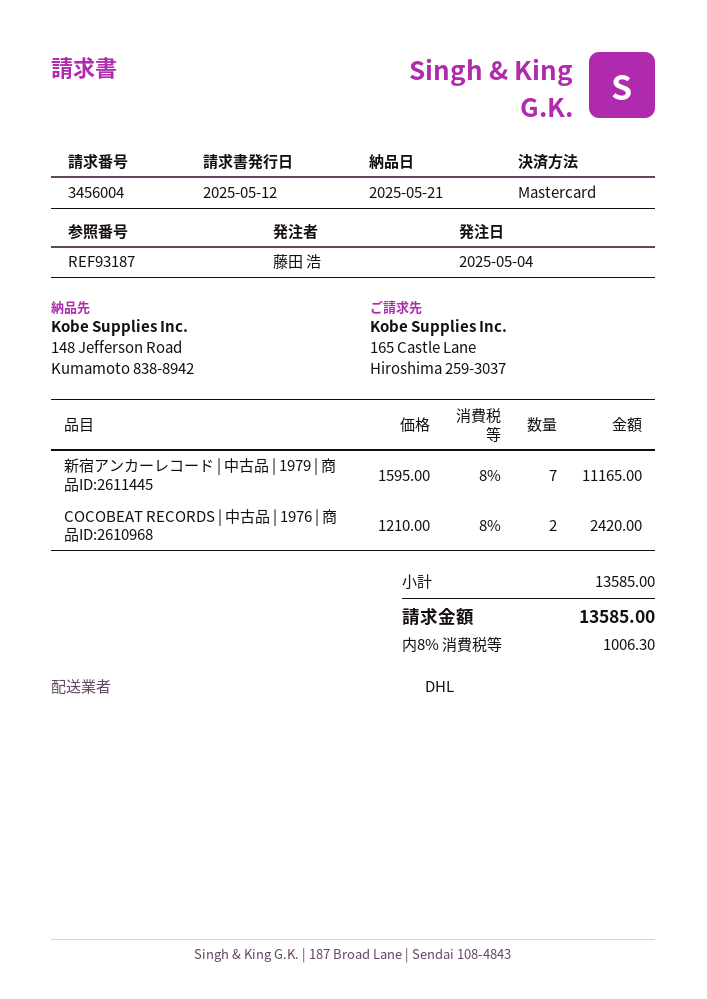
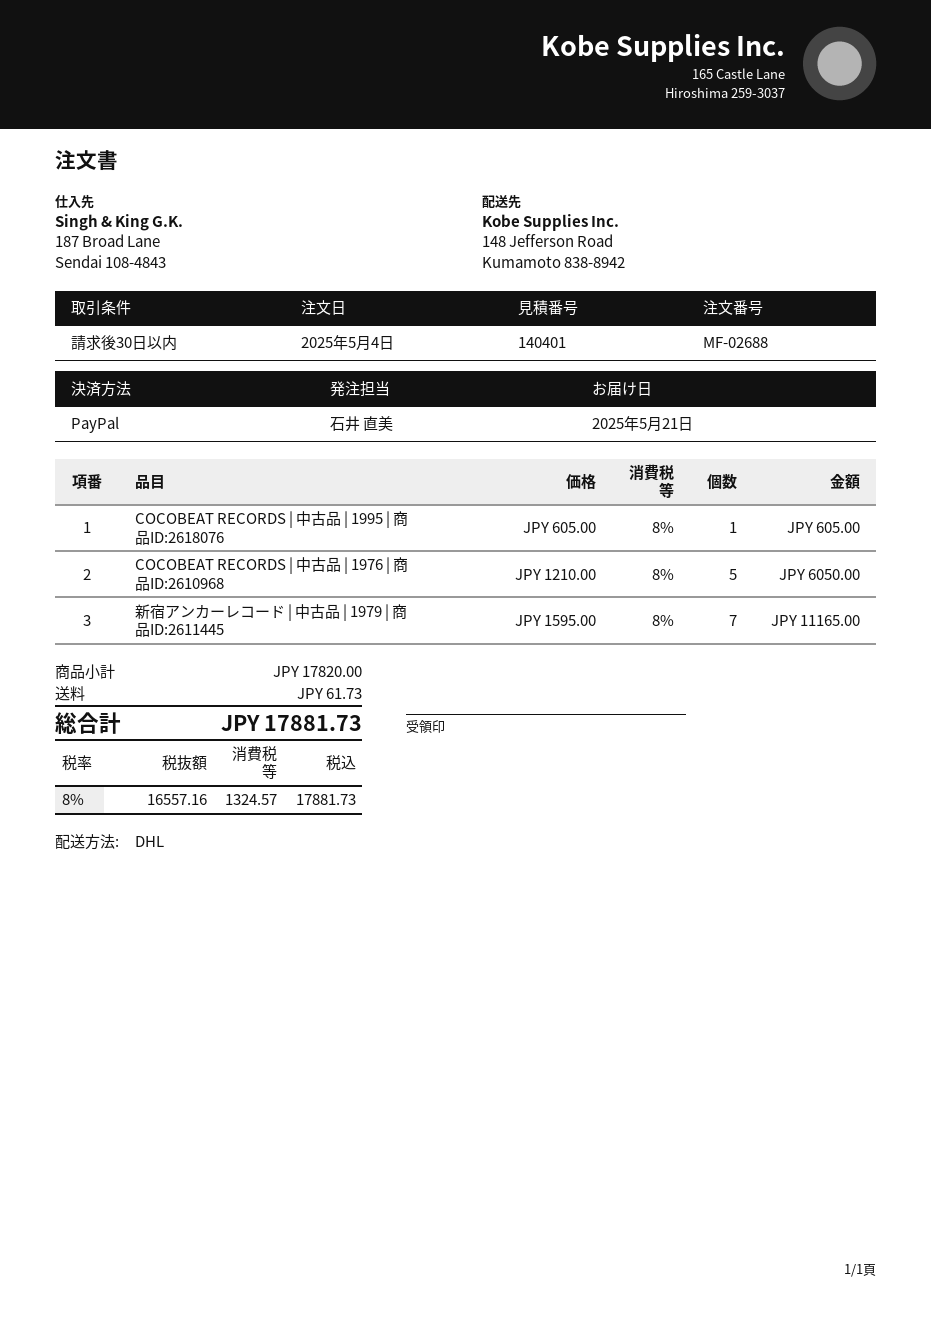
ordered by: 藤田 浩 -> 石井 直美
payment method: Mastercard -> PayPal
COCOBEAT RECORDS | 中古品 | 1976 | 商品ID:2610968: 2 x 1210.00 = 2420.00 -> 5 x 1210.00 = 6050.00
COCOBEAT RECORDS | 中古品 | 1995 | 商品ID:2618076: none -> 1 x 605.00 = 605.00
subtotal: 13585.00 -> 17820.00
shipping: none -> 61.73
tax: 8% = 1006.30 -> 8% = 1324.57
total: 13585.00 -> 17881.73

